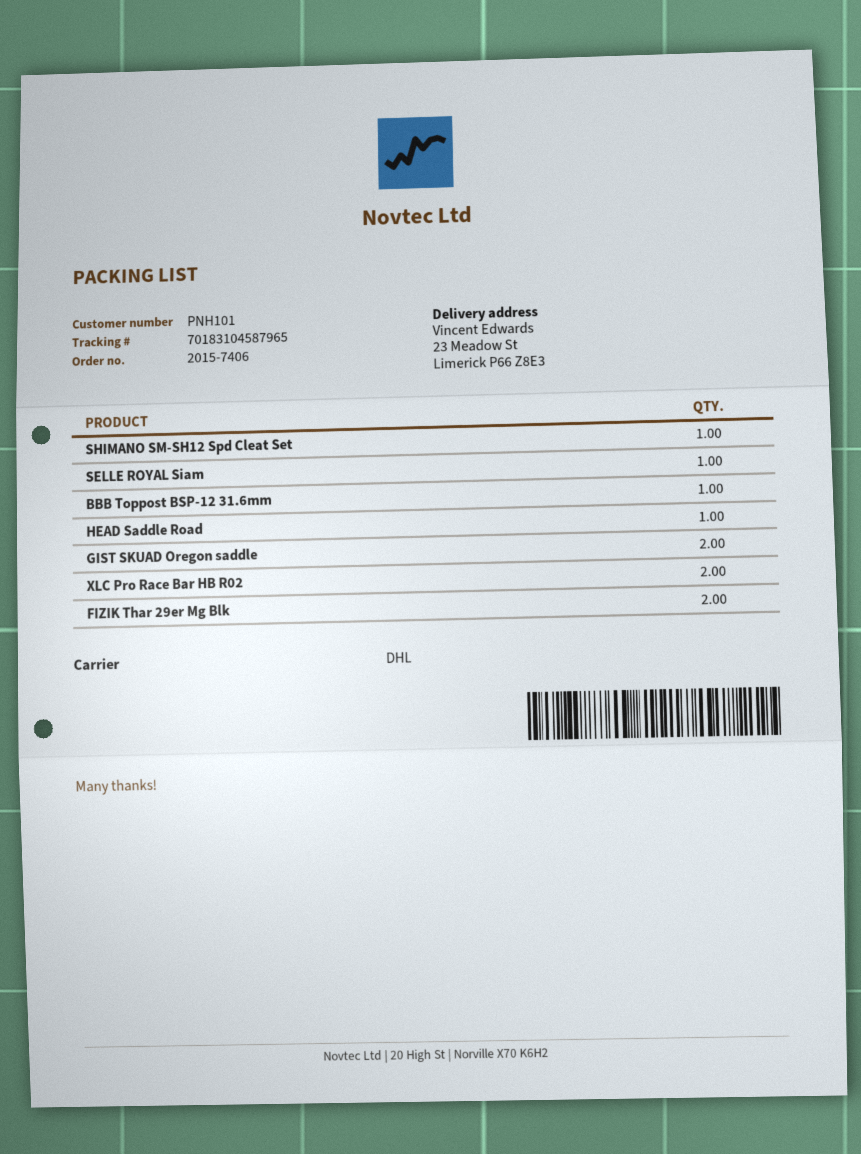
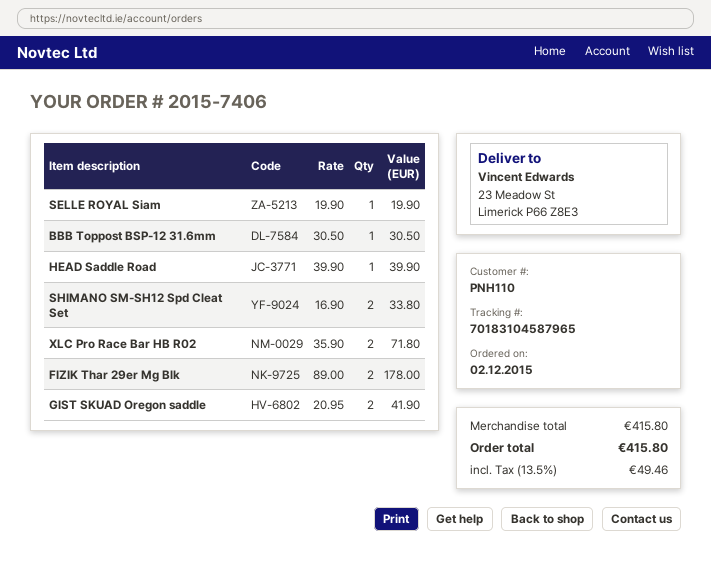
customer number: PNH101 -> PNH110
SHIMANO SM-SH12 Spd Cleat Set: 1 -> 2

